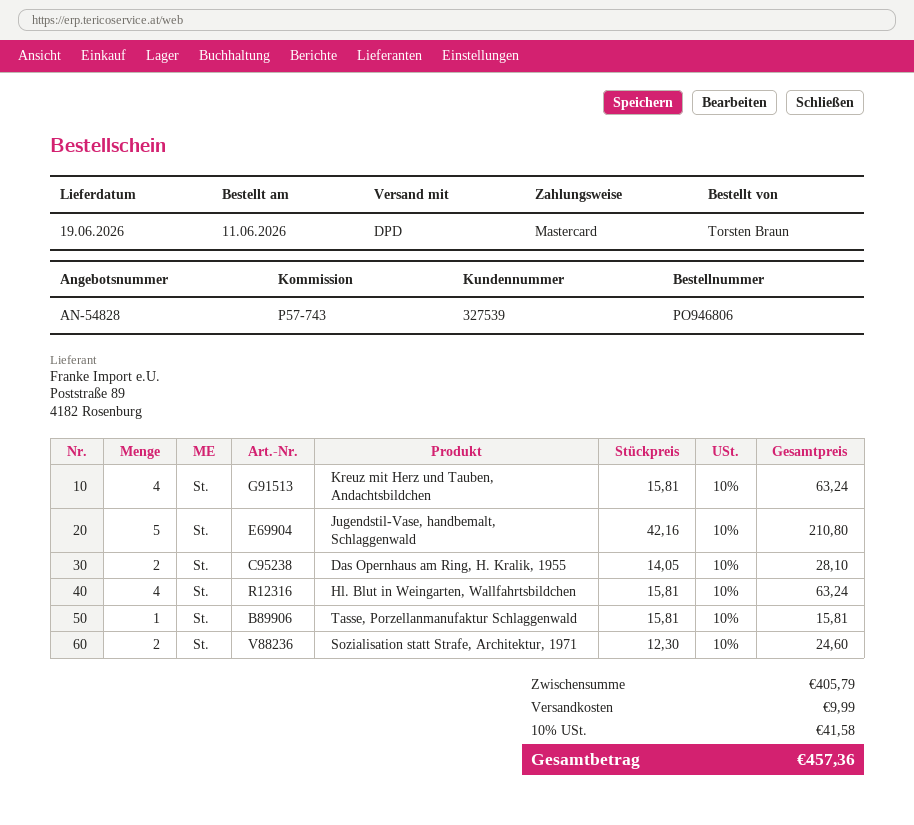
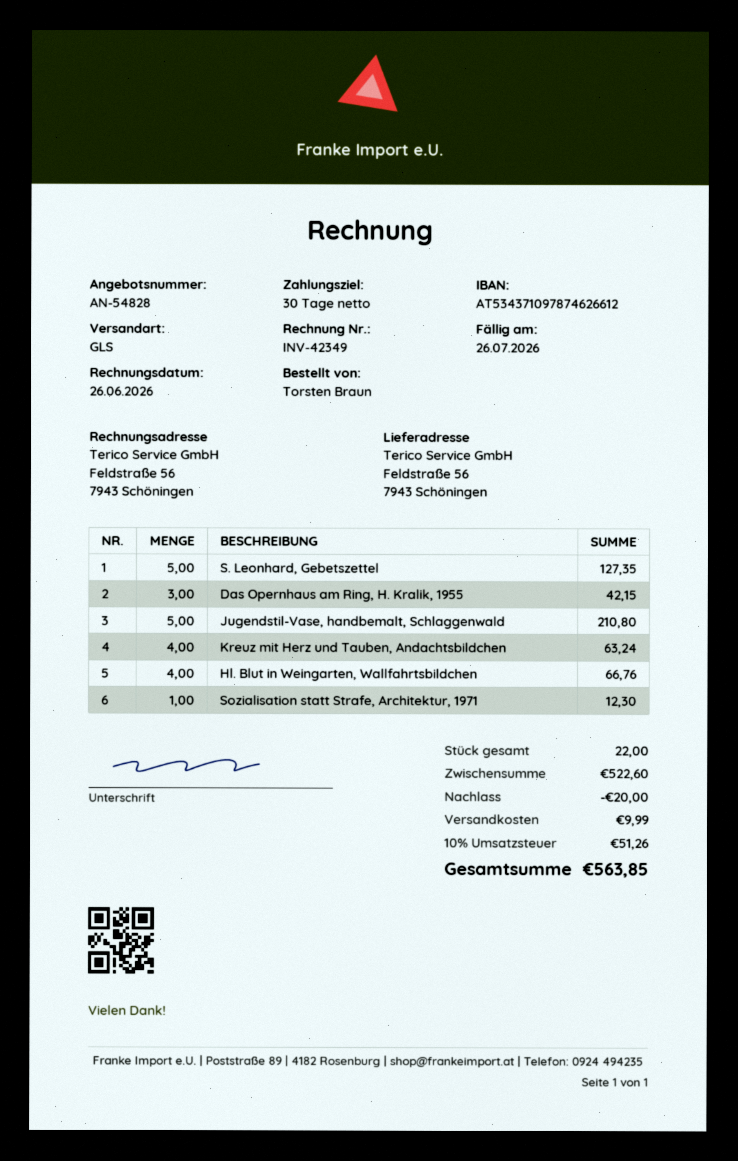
shipping method: DPD -> GLS
Das Opernhaus am Ring, H. Kralik, 1955: 2 for 28.10 -> 3 for 42.15
Hl. Blut in Weingarten, Wallfahrtsbildchen: 4 for 63.24 -> 4 for 66.76
Tasse, Porzellanmanufaktur Schlaggenwald: 1 for 15.81 -> none
Sozialisation statt Strafe, Architektur, 1971: 2 for 24.60 -> 1 for 12.30
S. Leonhard, Gebetszettel: none -> 5 for 127.35
subtotal: 405.79 -> 522.60
discount: none -> 20.00
tax: 10% = 41.58 -> 10% = 51.26
total: 457.36 -> 563.85

